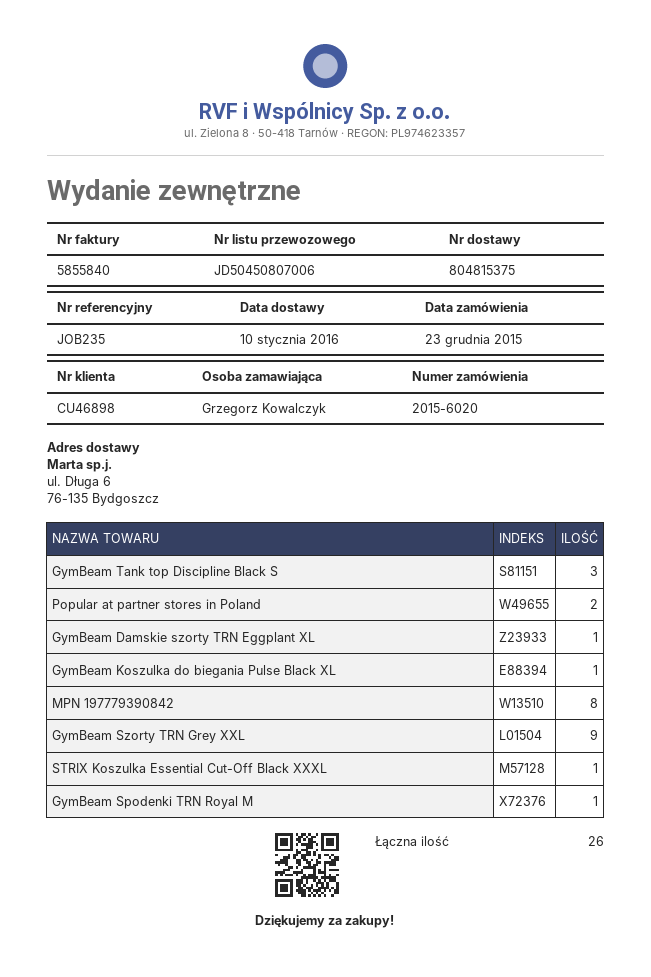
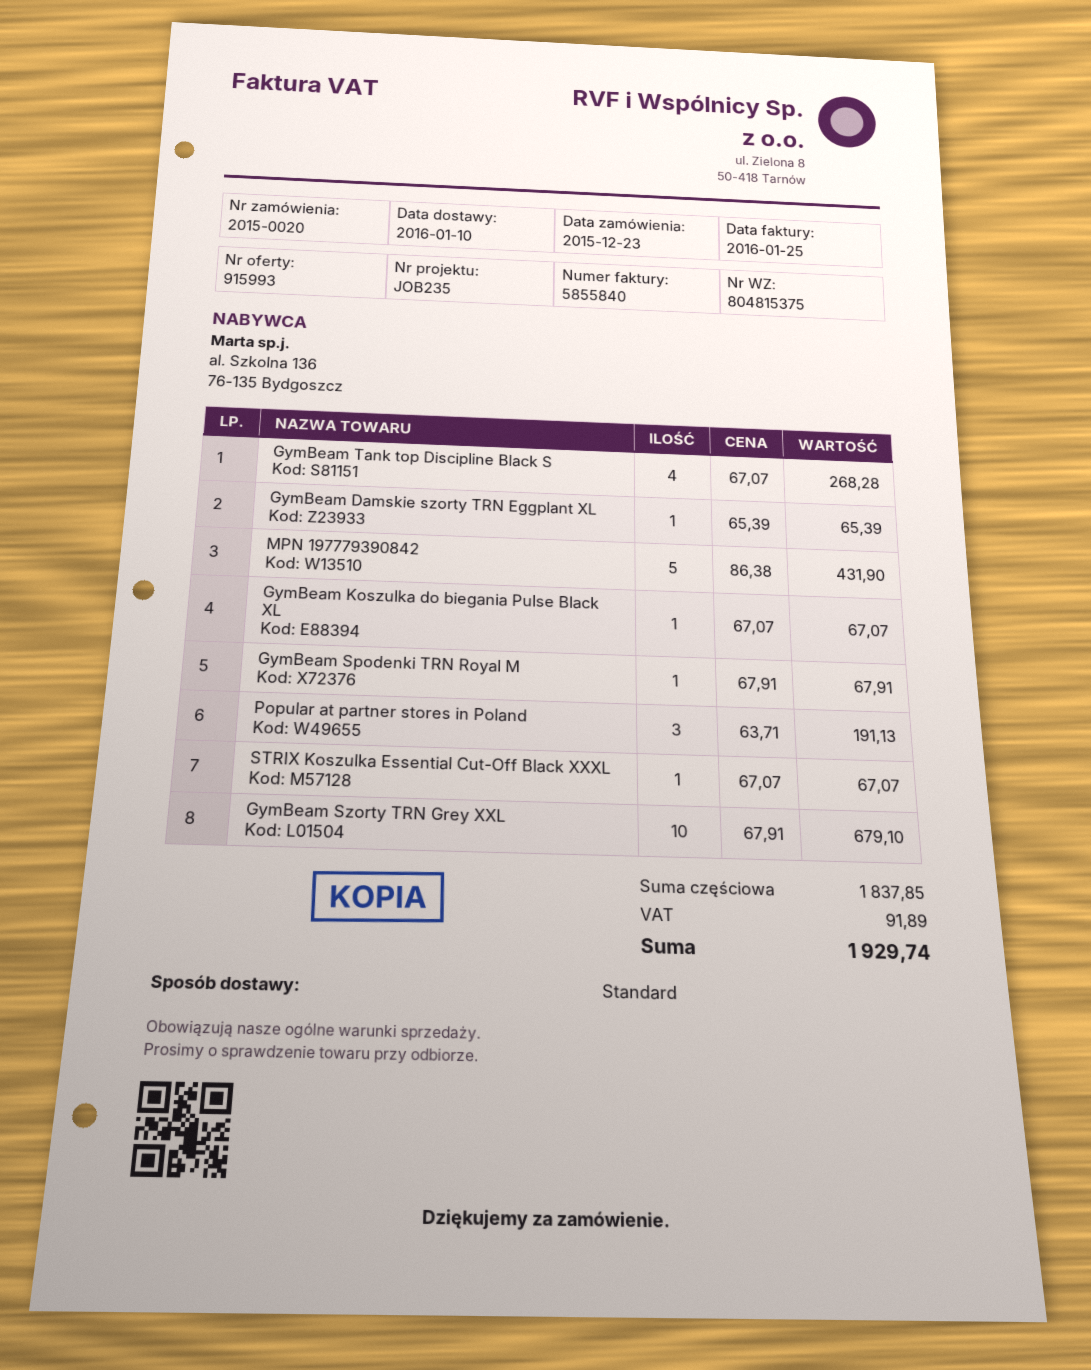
order number: 2015-6020 -> 2015-0020
GymBeam Tank top Discipline Black S: 3 -> 4
Popular at partner stores in Poland: 2 -> 3
MPN 197779390842: 8 -> 5
GymBeam Szorty TRN Grey XXL: 9 -> 10

